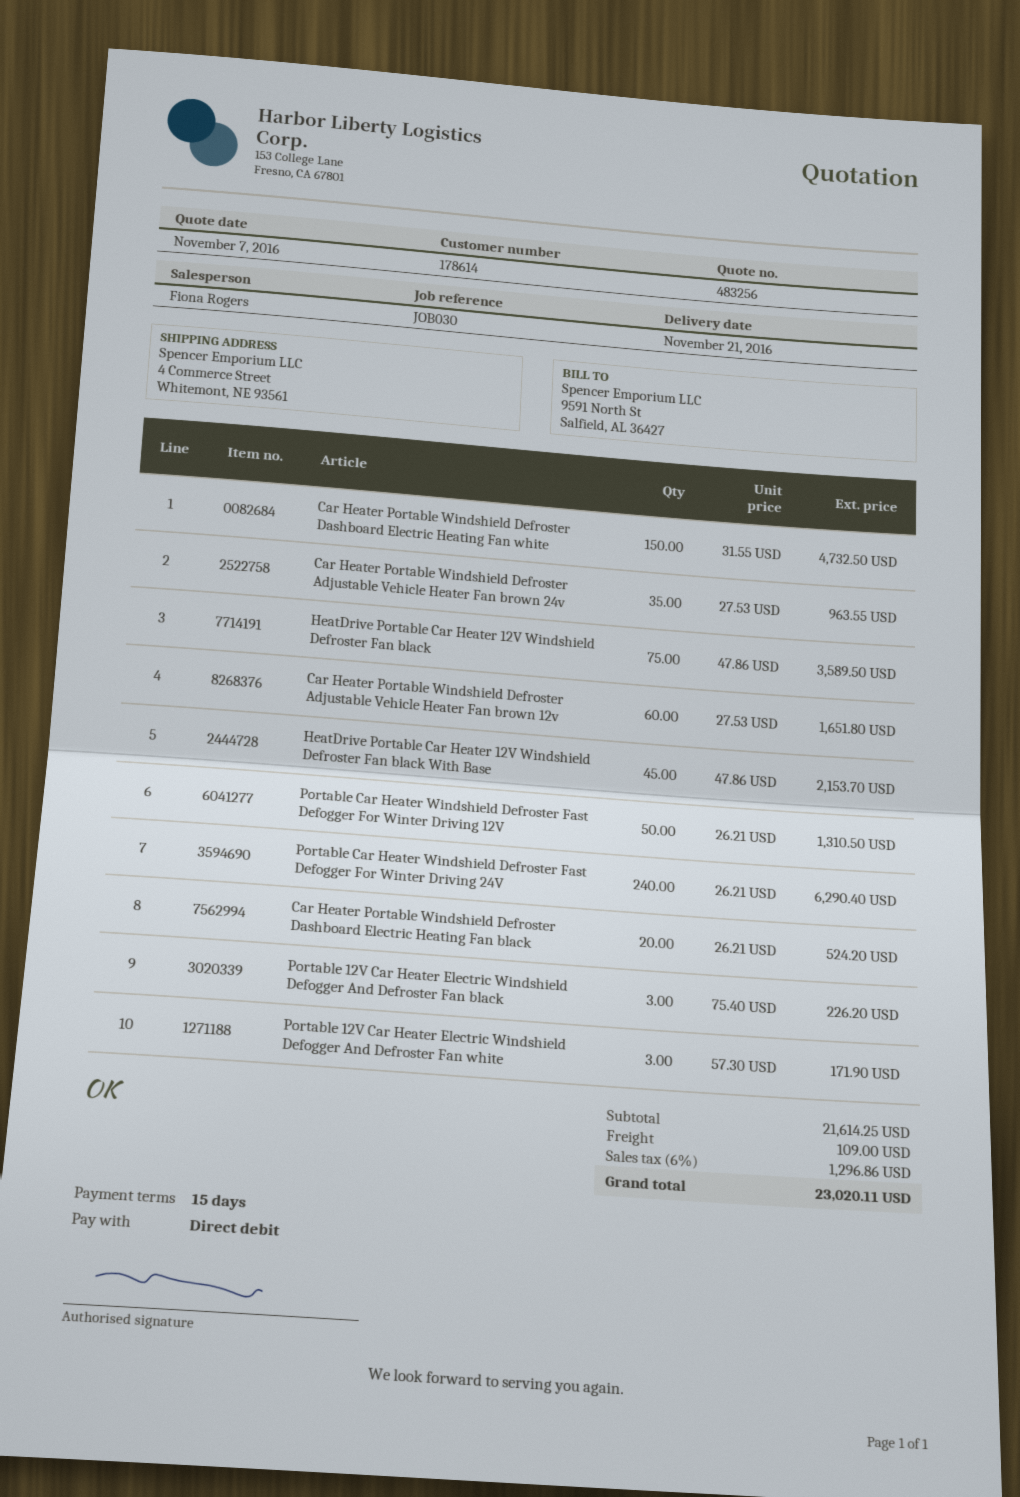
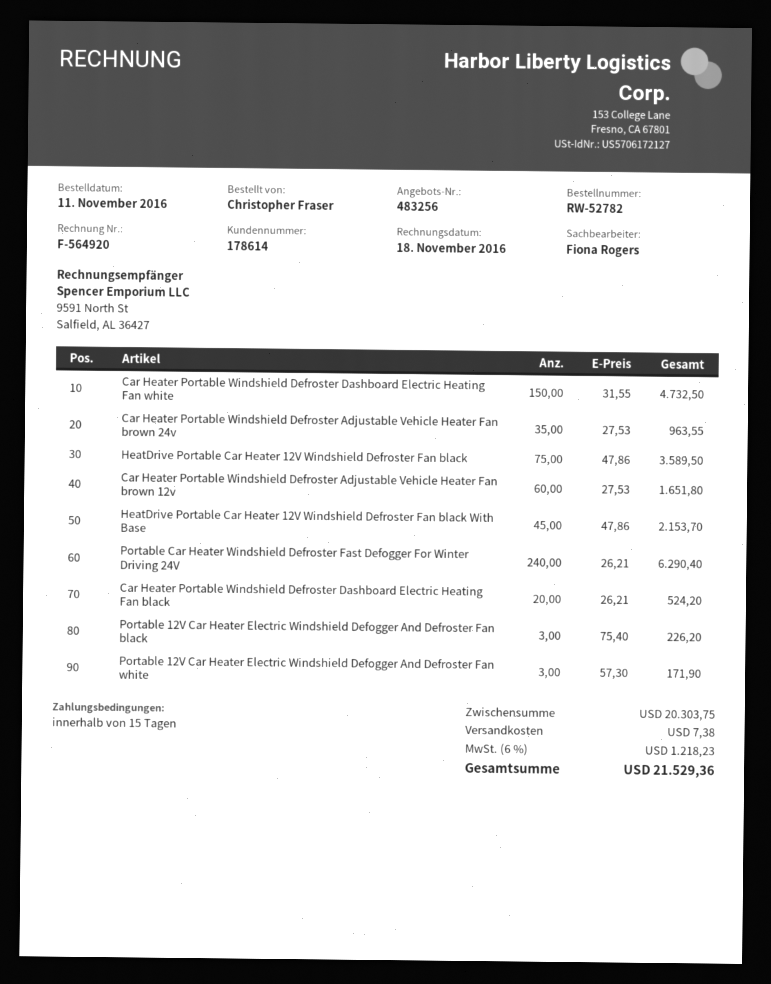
Portable Car Heater Windshield Defroster Fast Defogger For Winter Driving 12V: 50 x 26.21 = 1310.50 -> none
subtotal: 21614.25 -> 20303.75
shipping: 109.00 -> 7.38
tax: 6% = 1296.86 -> 6% = 1218.23
total: 23020.11 -> 21529.36

